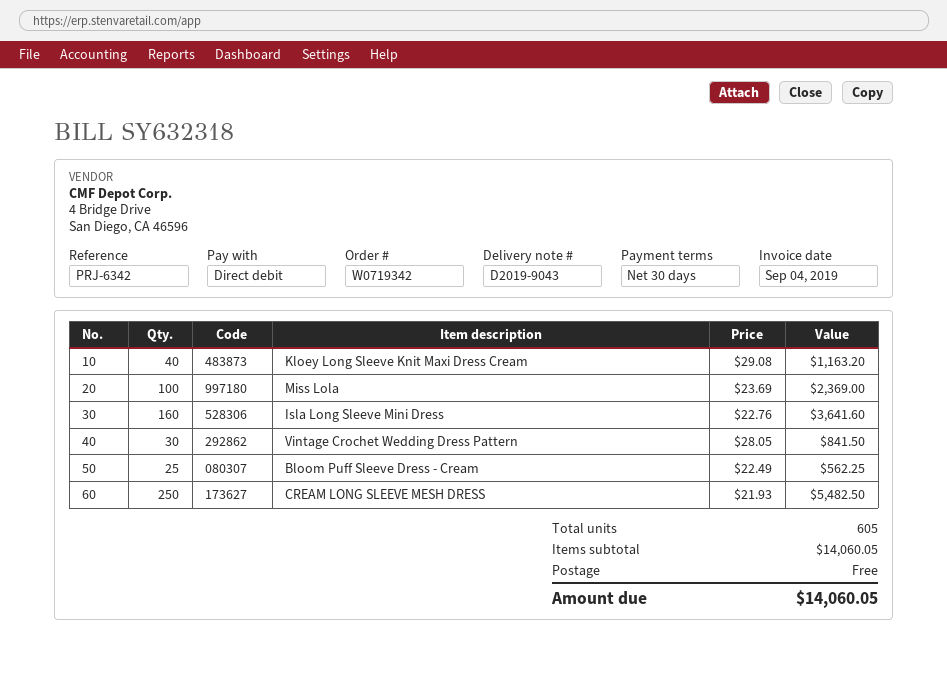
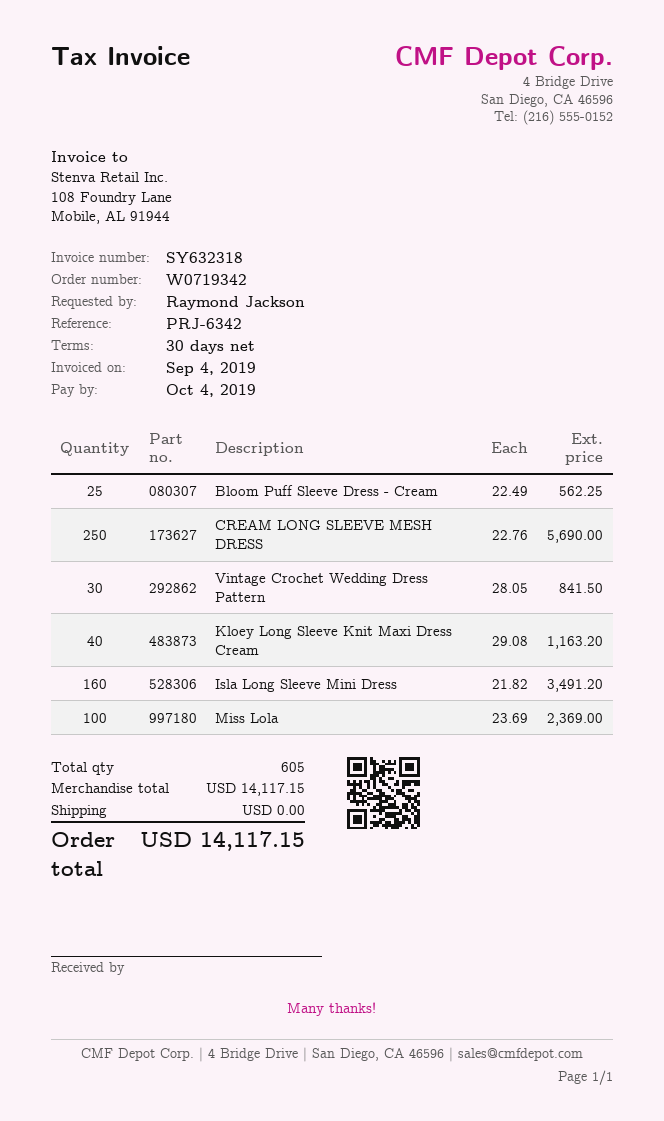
Isla Long Sleeve Mini Dress: 160 x 22.76 = 3641.60 -> 160 x 21.82 = 3491.20
CREAM LONG SLEEVE MESH DRESS: 250 x 21.93 = 5482.50 -> 250 x 22.76 = 5690.00
subtotal: 14060.05 -> 14117.15
total: 14060.05 -> 14117.15

